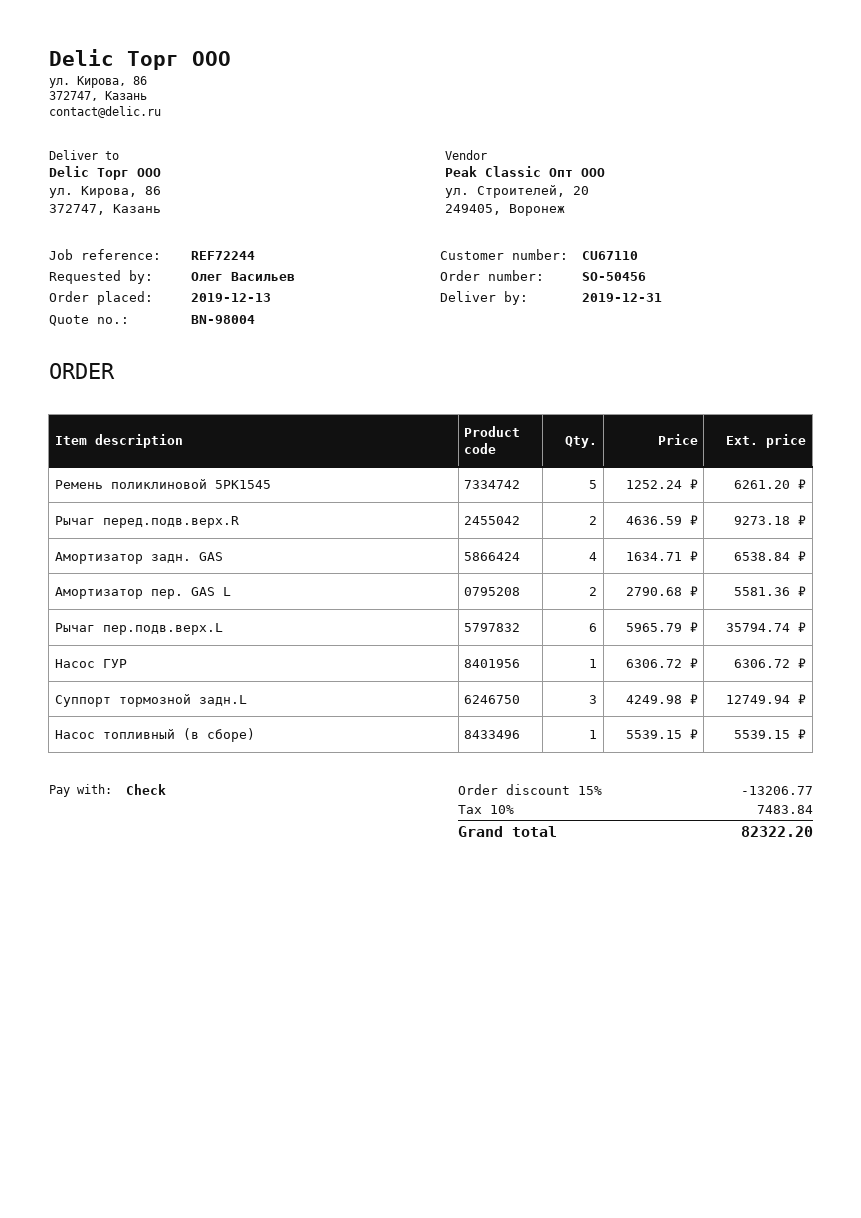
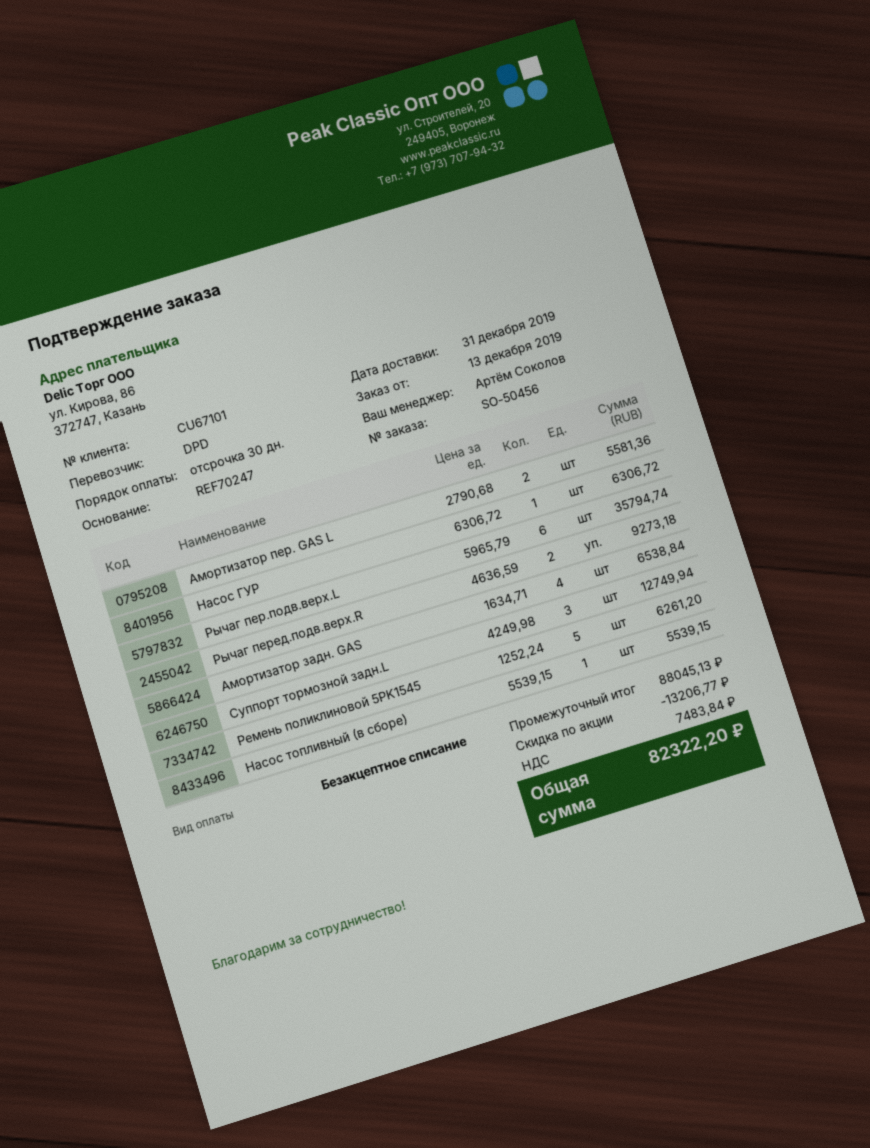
customer number: CU67110 -> CU67101
reference: REF72244 -> REF70247
payment method: cheque -> direct debit

